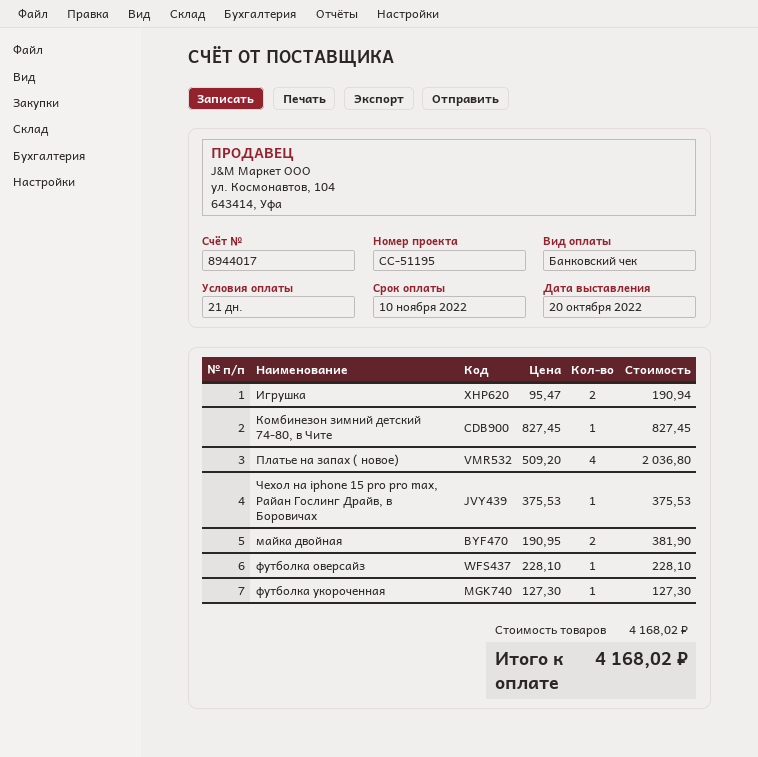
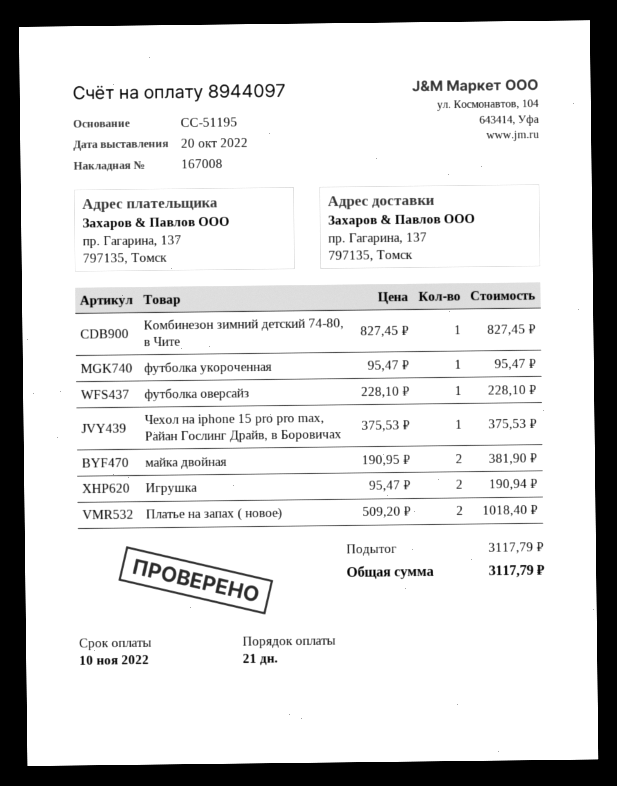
invoice number: 8944017 -> 8944097
Платье на запах ( новое): 4 x 509.20 = 2036.80 -> 2 x 509.20 = 1018.40
футболка укороченная: 1 x 127.30 = 127.30 -> 1 x 95.47 = 95.47
subtotal: 4168.02 -> 3117.79
total: 4168.02 -> 3117.79

